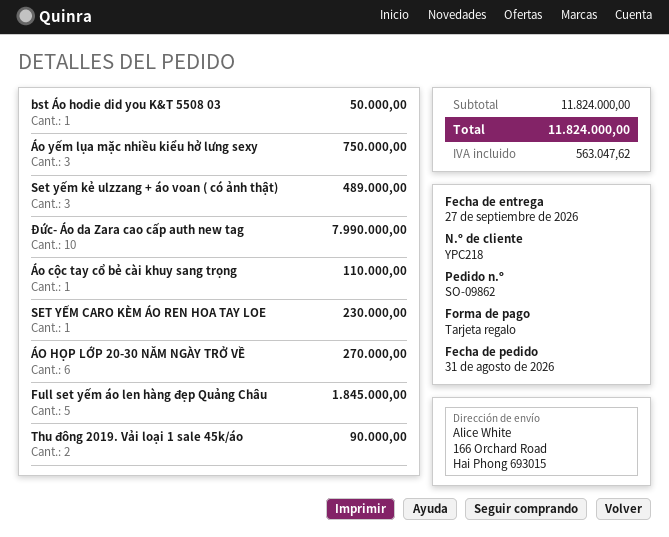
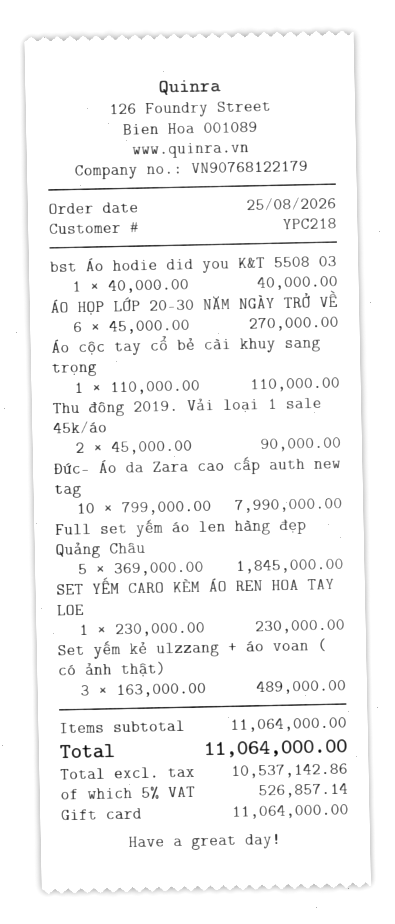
order date: 2026-08-31 -> 2026-08-25
bst Áo hodie did you K&T 5508 03: 1 for 50000.00 -> 1 for 40000.00
Áo yếm lụa mặc nhiều kiểu hở lưng sexy: 3 for 750000.00 -> none
subtotal: 11824000.00 -> 11064000.00
tax: 563047.62 -> 526857.14
total: 11824000.00 -> 11064000.00

